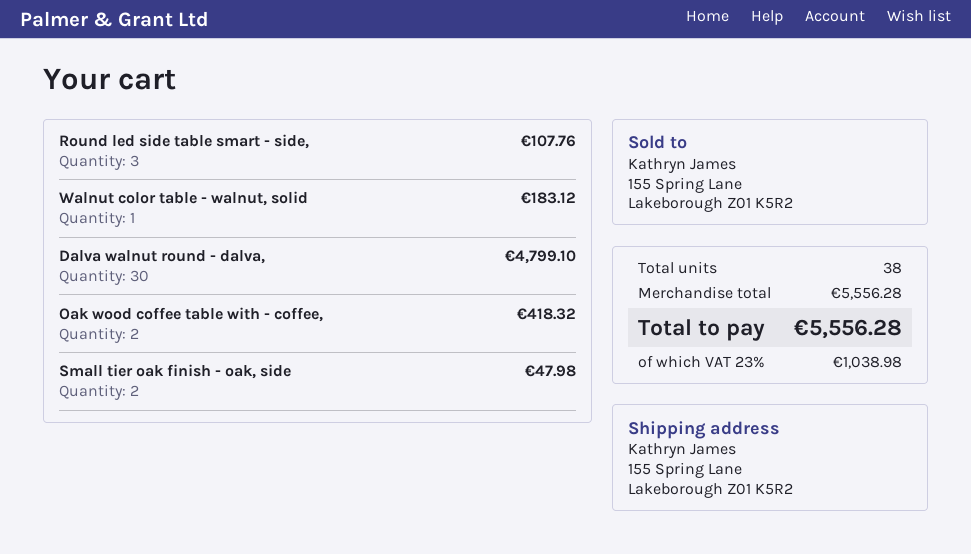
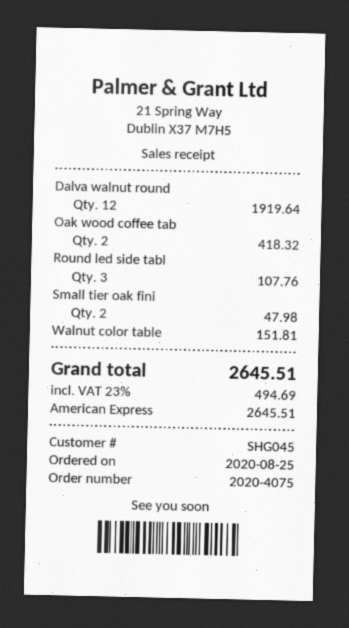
Walnut color table - walnut, solid: 1 for 183.12 -> 1 for 151.81
Dalva walnut round - dalva,: 30 for 4799.10 -> 12 for 1919.64
tax: 23% = 1038.98 -> 23% = 494.69
total: 5556.28 -> 2645.51

